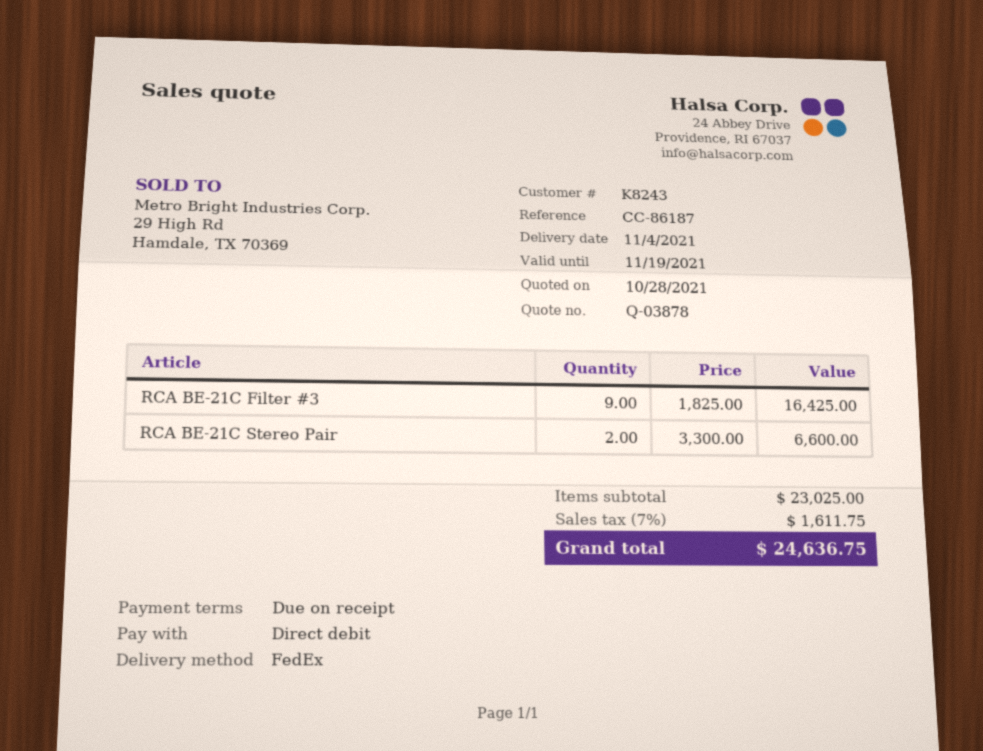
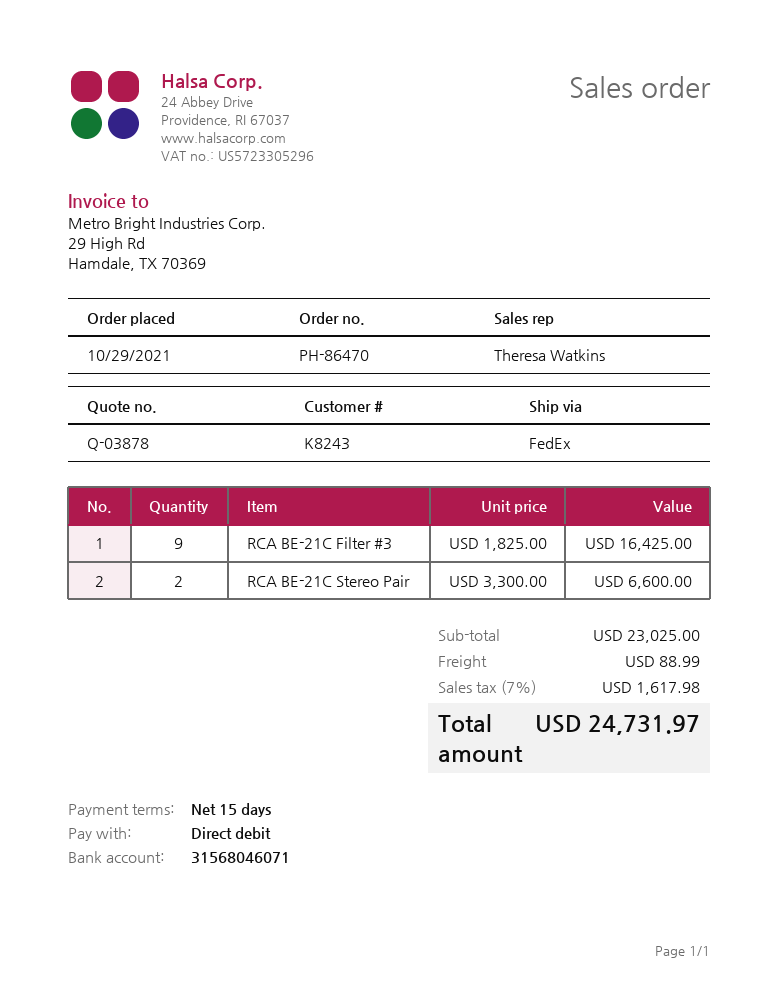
payment terms: on receipt -> 15 days
shipping: none -> 88.99
tax: 7% = 1611.75 -> 7% = 1617.98
total: 24636.75 -> 24731.97

